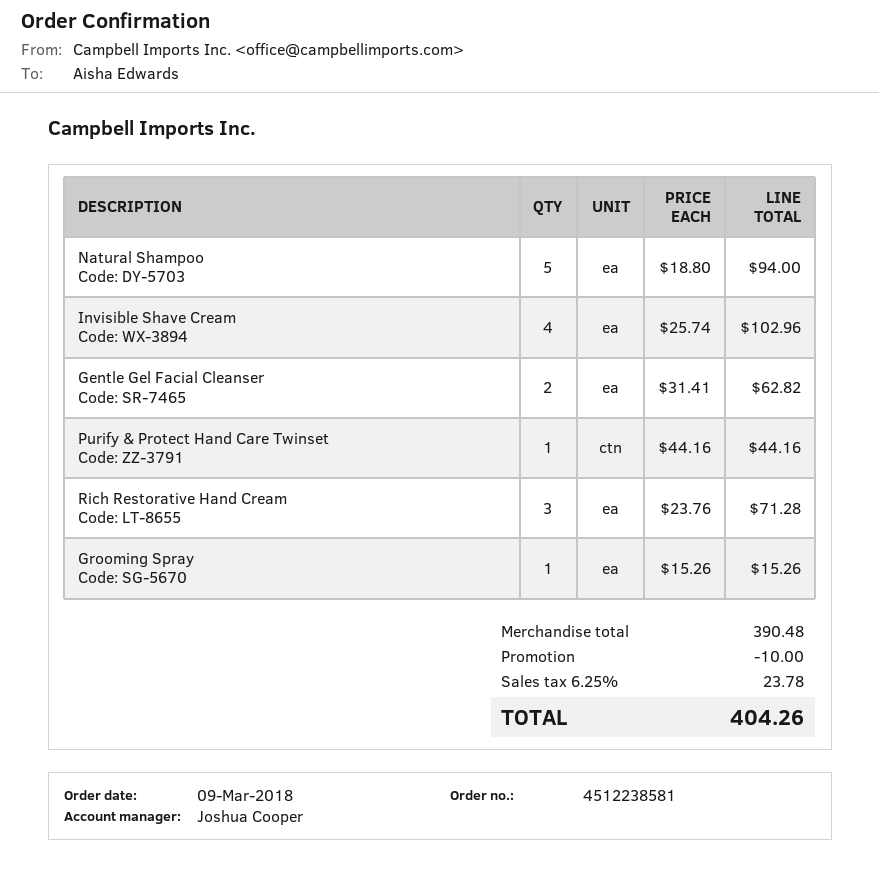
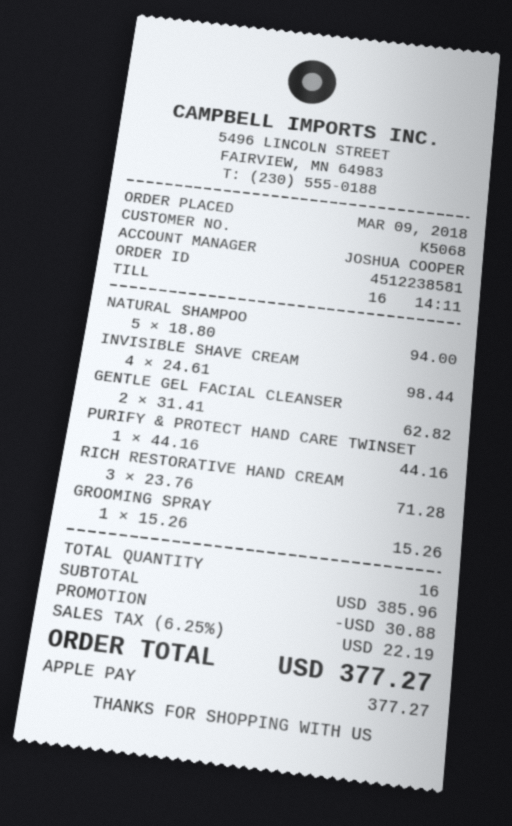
Invisible Shave Cream: 4 x 25.74 = 102.96 -> 4 x 24.61 = 98.44
subtotal: 390.48 -> 385.96
discount: 10.00 -> 30.88
tax: 6.25% = 23.78 -> 6.25% = 22.19
total: 404.26 -> 377.27

